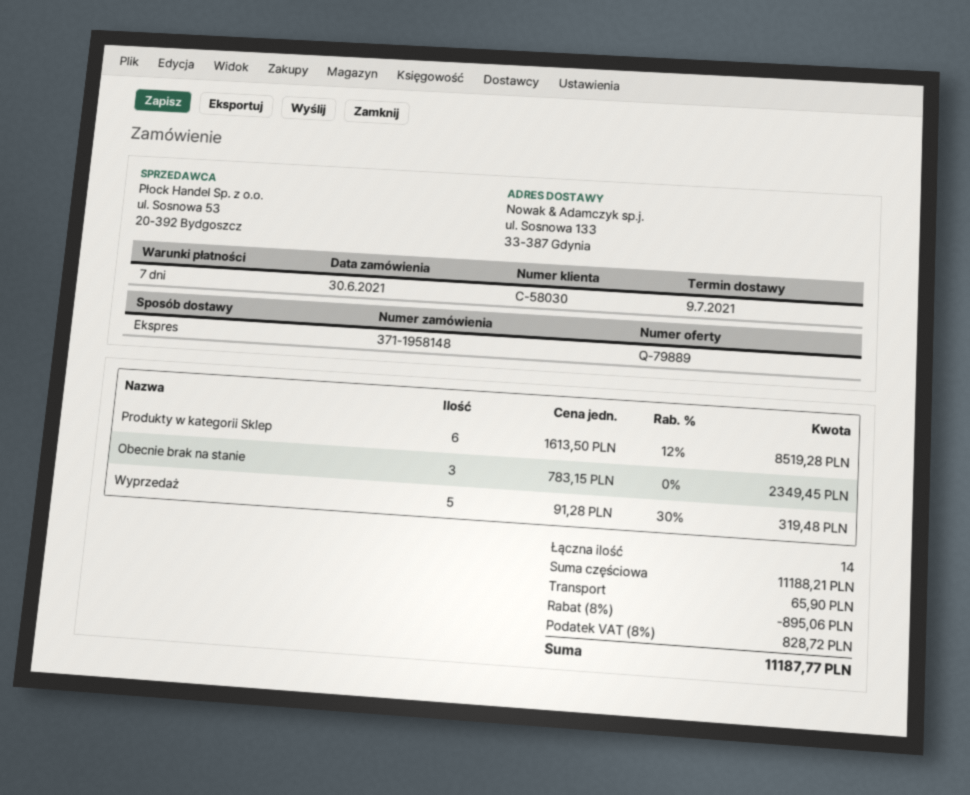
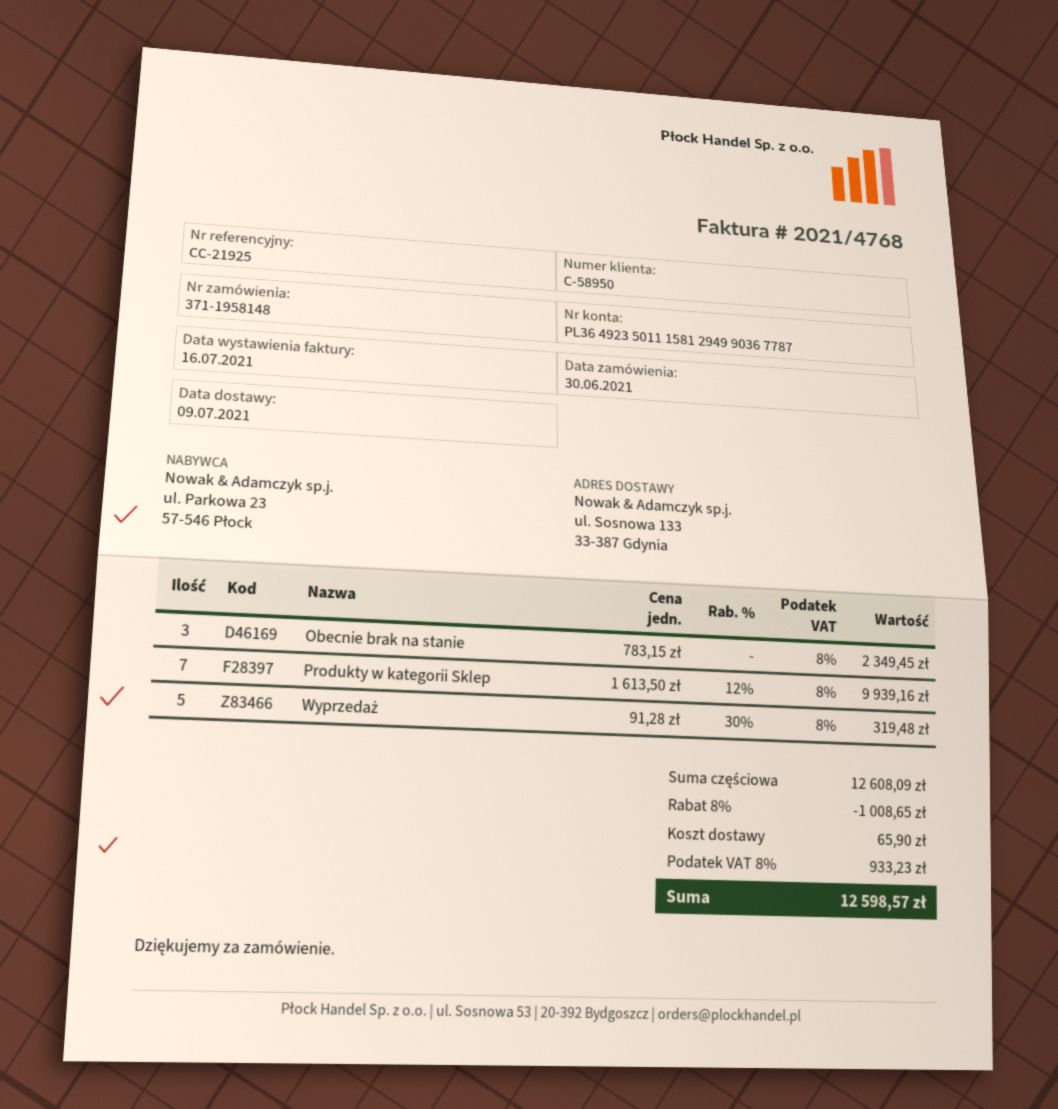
customer number: C-58030 -> C-58950
Produkty w kategorii Sklep: 6 x 1613.50 - 12% = 8519.28 -> 7 x 1613.50 - 12% = 9939.16
subtotal: 11188.21 -> 12608.09
discount: 8% = 895.06 -> 8% = 1008.65
tax: 8% = 828.72 -> 8% = 933.23
total: 11187.77 -> 12598.57

